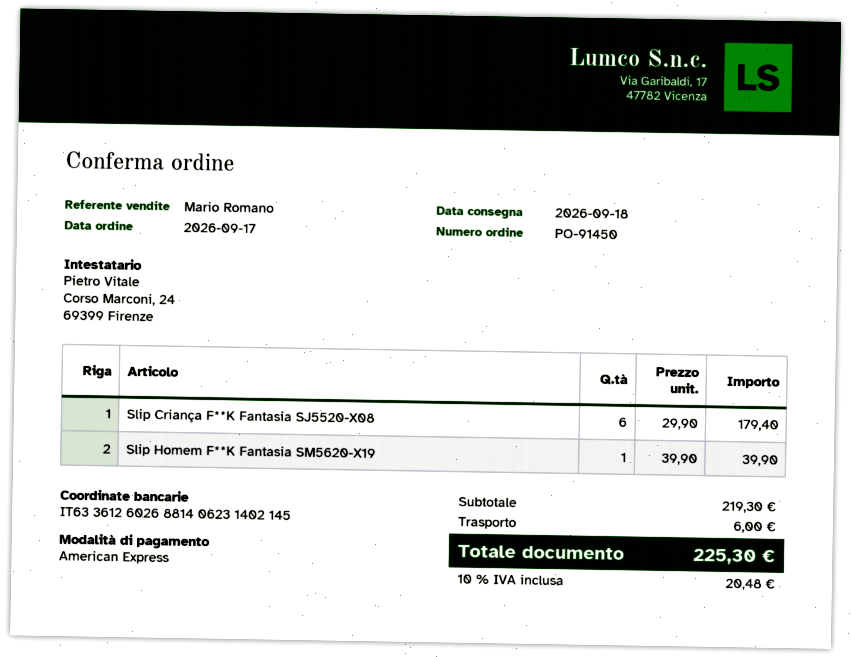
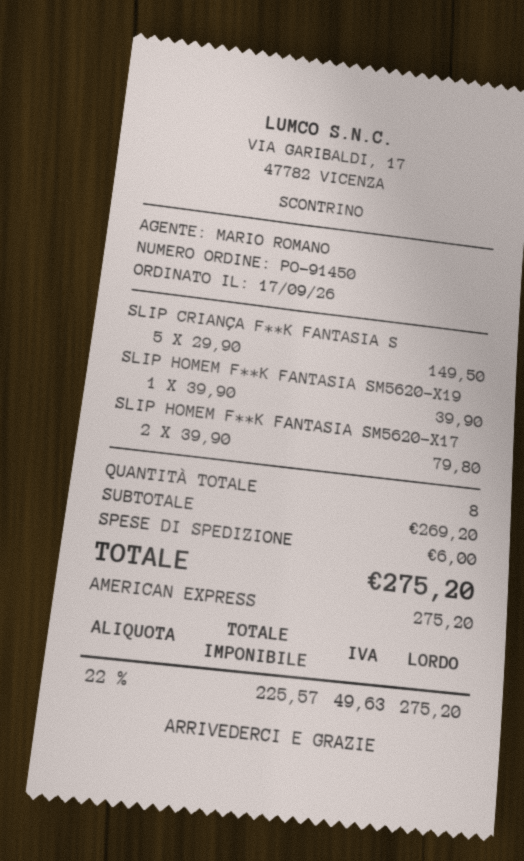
Slip Criança F**K Fantasia SJ5520-X08: 6 x 29.90 = 179.40 -> 5 x 29.90 = 149.50
SLIP HOMEM F**K FANTASIA SM5620-X17: none -> 2 x 39.90 = 79.80
subtotal: 219.30 -> 269.20
tax: 10% = 20.48 -> 22% = 49.63
total: 225.30 -> 275.20

